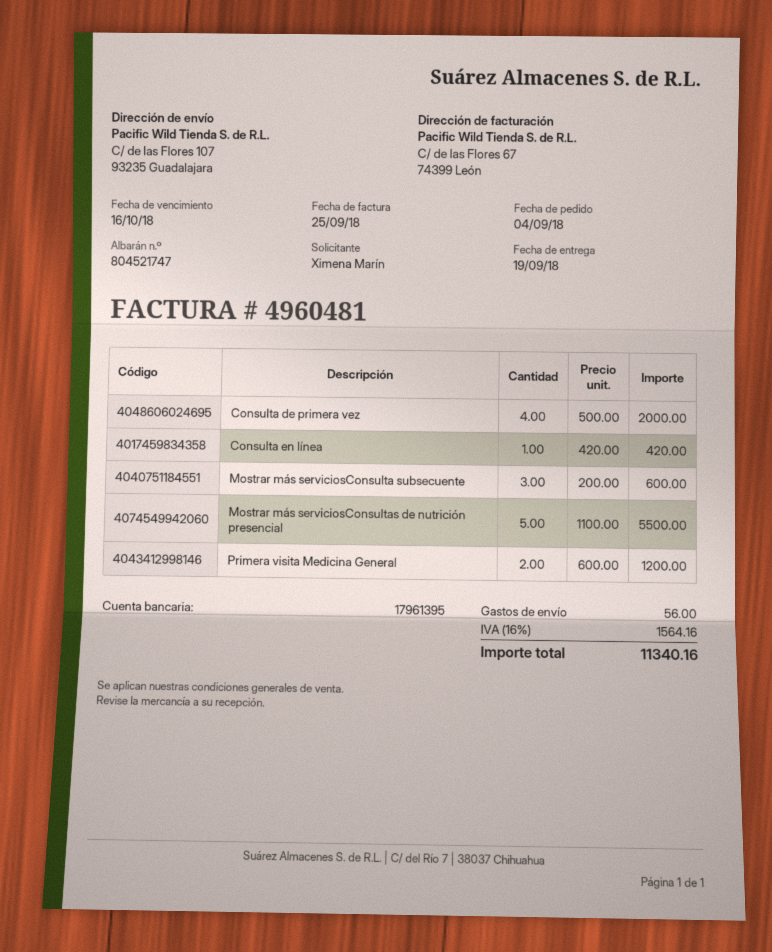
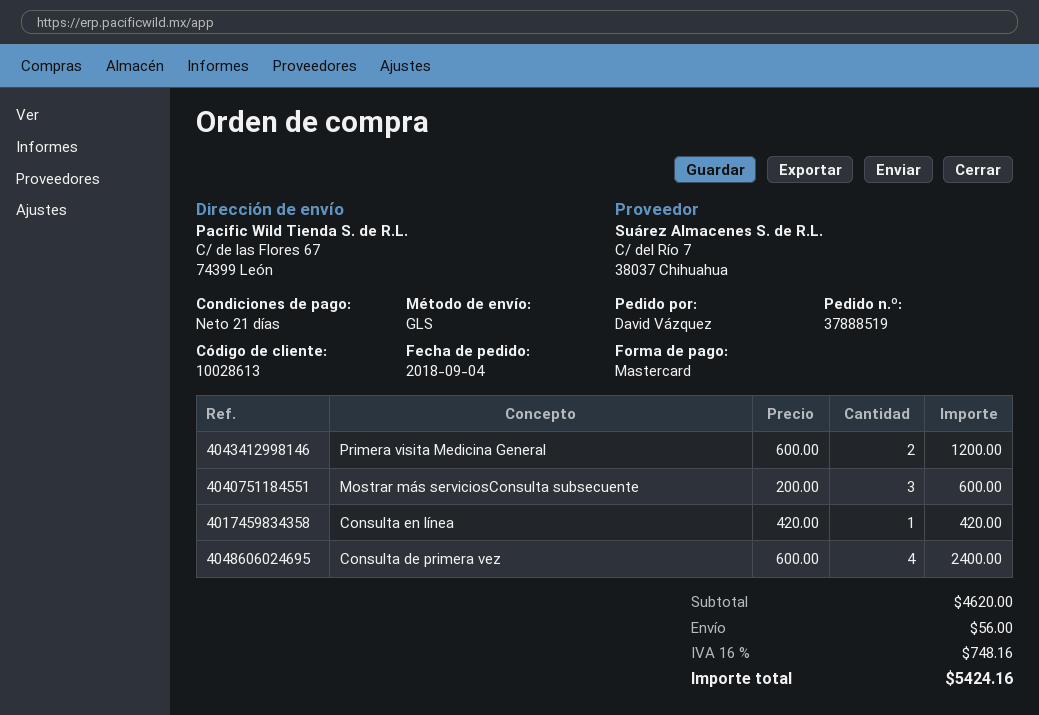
ordered by: Ximena Marín -> David Vázquez
ship to: C/ de las Flores 107, 93235 Guadalajara -> C/ de las Flores 67, 74399 León
Consulta de primera vez: 4 x 500.00 = 2000.00 -> 4 x 600.00 = 2400.00
Mostrar más serviciosConsultas de nutrición presencial: 5 x 1100.00 = 5500.00 -> none
tax: 16% = 1564.16 -> 16% = 748.16
total: 11340.16 -> 5424.16

